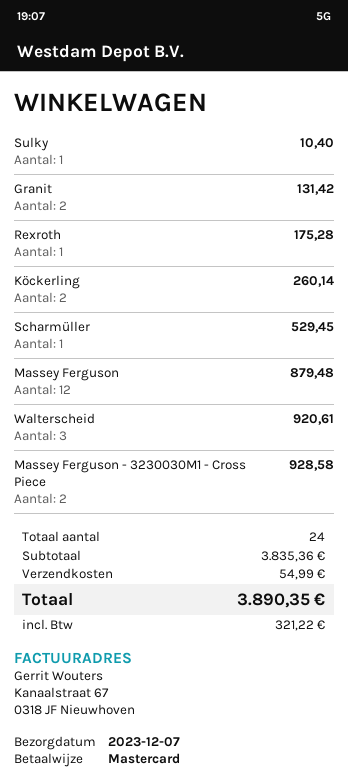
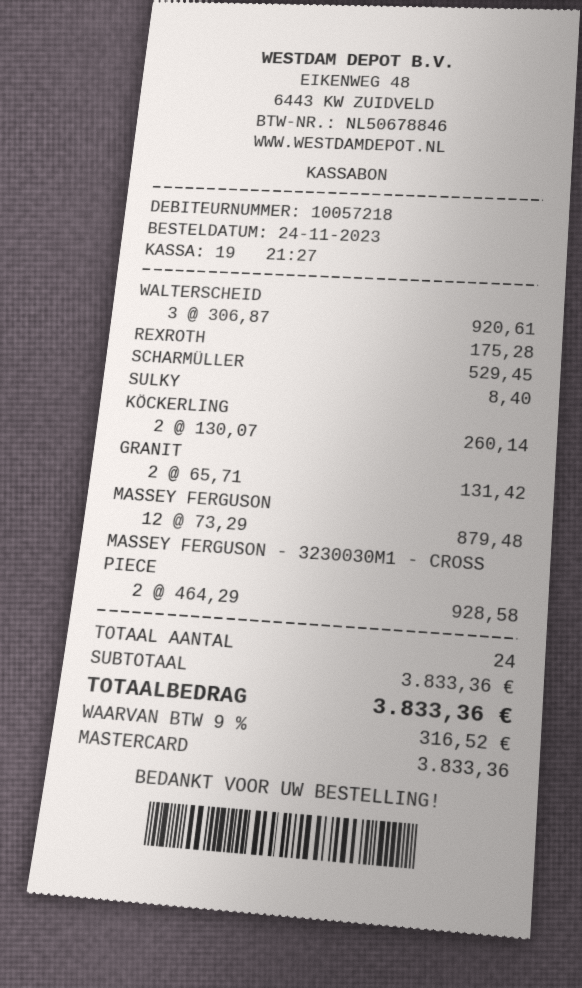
Sulky: 1 for 10.40 -> 1 for 8.40
subtotal: 3835.36 -> 3833.36
shipping: 54.99 -> none
tax: 321.22 -> 316.52
total: 3890.35 -> 3833.36

